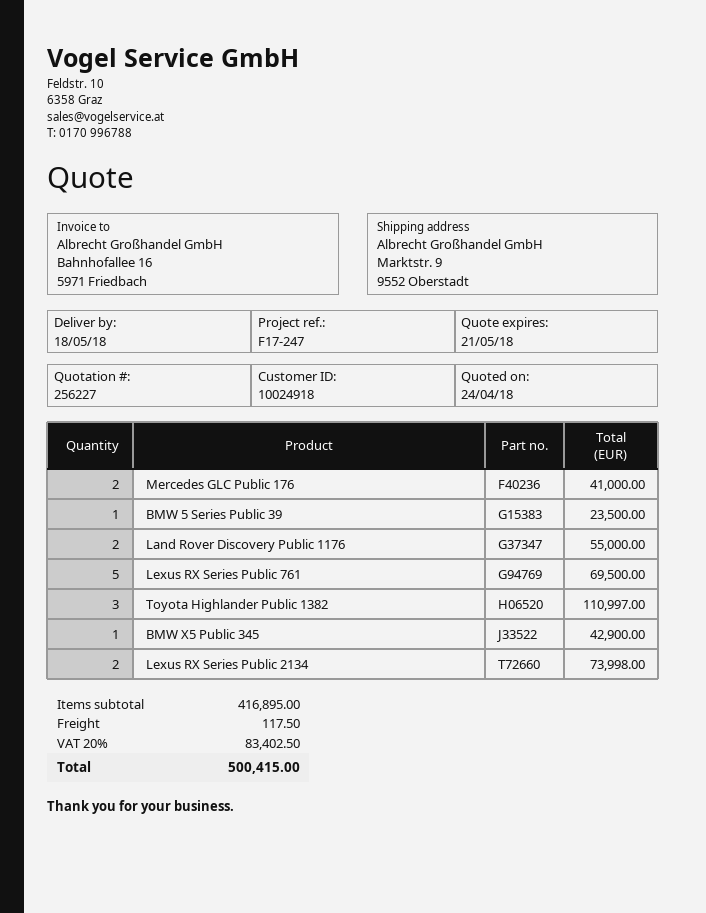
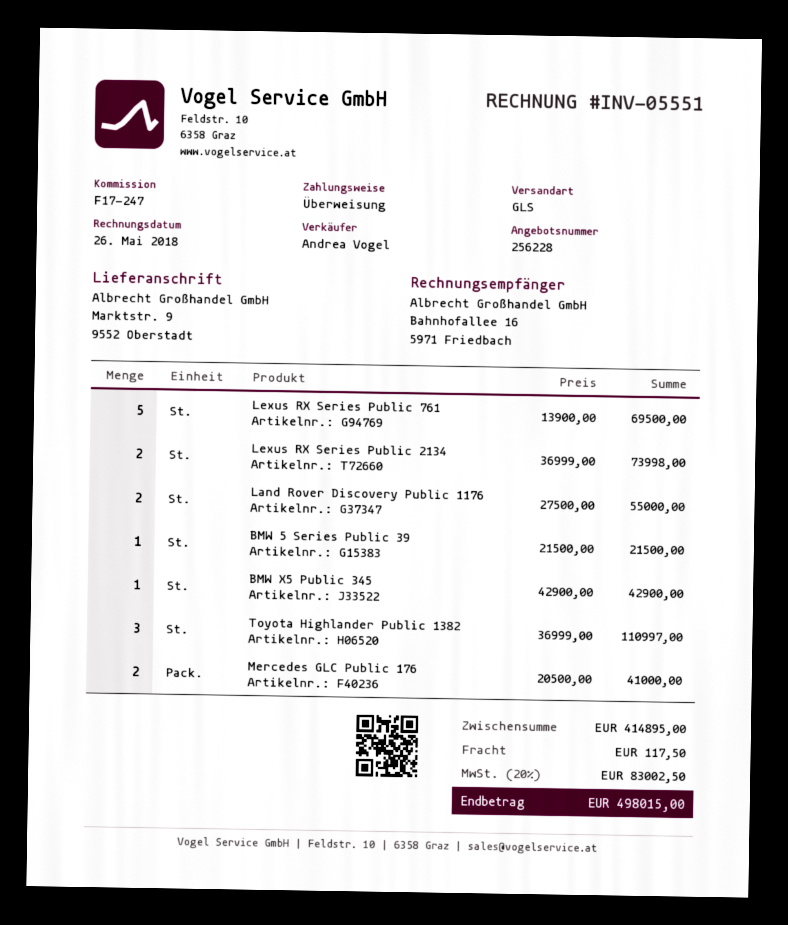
quote number: 256227 -> 256228
BMW 5 Series Public 39: 1 for 23500.00 -> 1 for 21500.00
subtotal: 416895.00 -> 414895.00
tax: 20% = 83402.50 -> 20% = 83002.50
total: 500415.00 -> 498015.00

